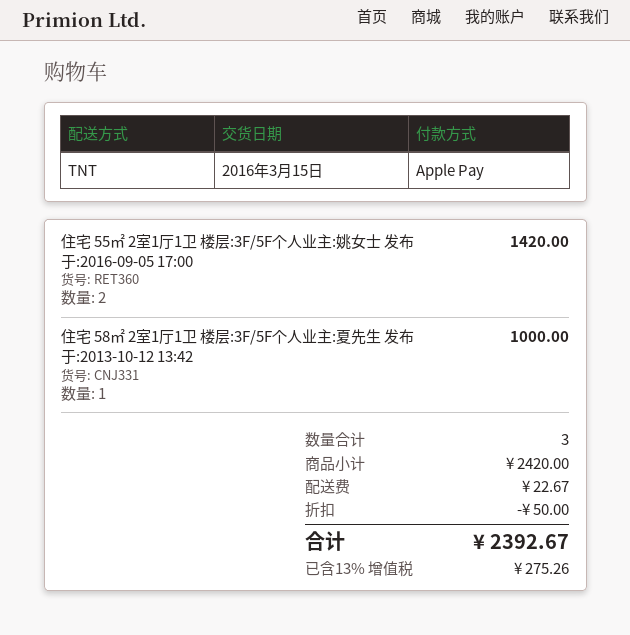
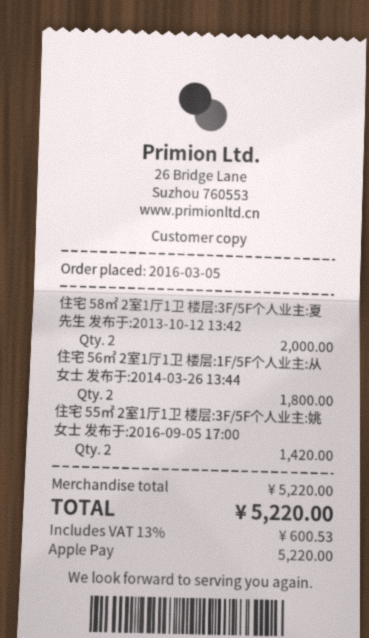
住宅 58㎡ 2室1厅1卫 楼层:3F/5F个人业主:夏先生 发布于:2013-10-12 13:42: 1 for 1000.00 -> 2 for 2000.00
住宅 56㎡ 2室1厅1卫 楼层:1F/5F个人业主:从女士 发布于:2014-03-26 13:44: none -> 2 for 1800.00
subtotal: 2420.00 -> 5220.00
discount: 50.00 -> none
shipping: 22.67 -> none
tax: 13% = 275.26 -> 13% = 600.53
total: 2392.67 -> 5220.00

